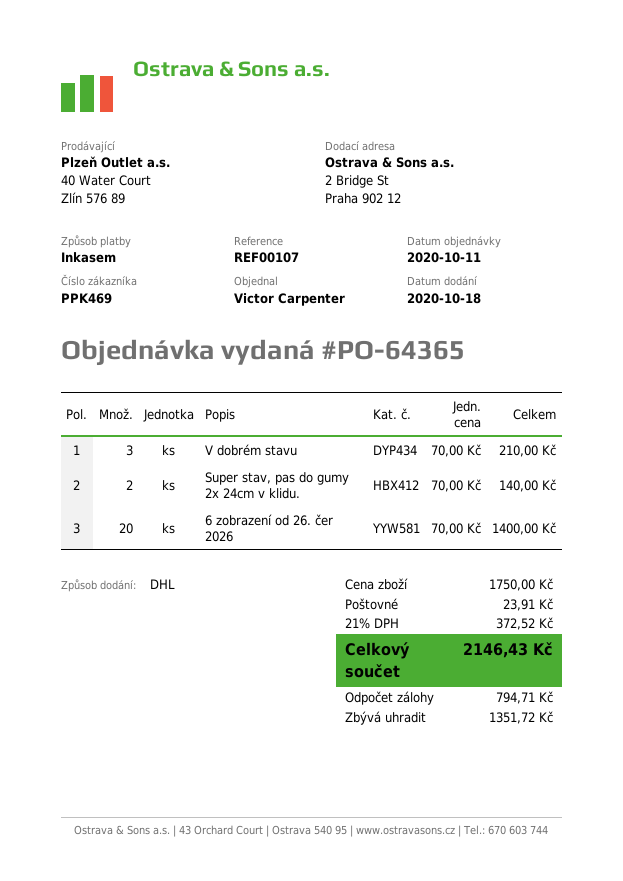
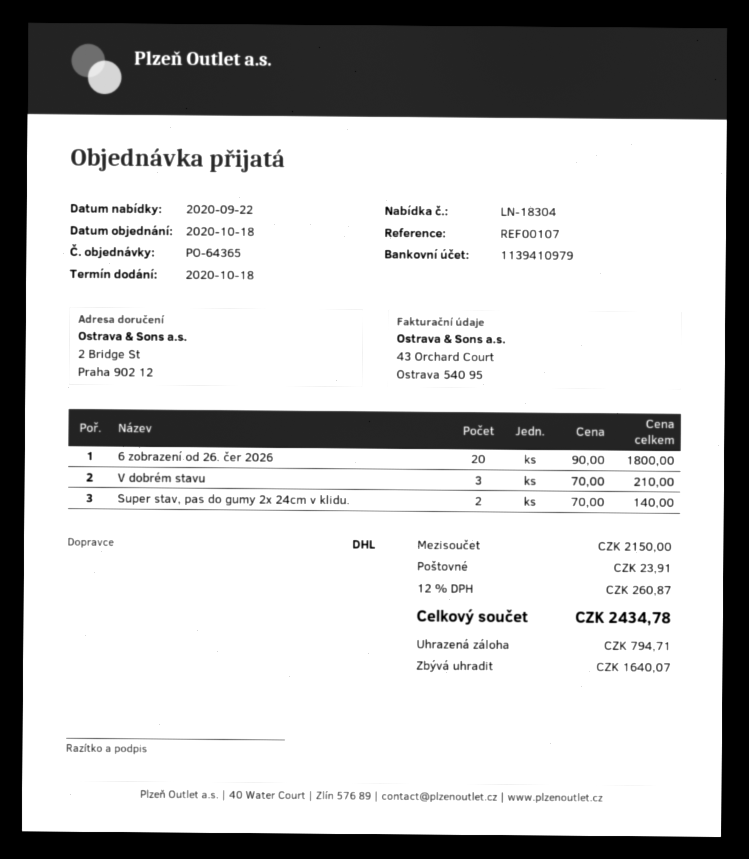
order date: 2020-10-11 -> 2020-10-18
6 zobrazení od 26. čer 2026: 20 x 70.00 = 1400.00 -> 20 x 90.00 = 1800.00
subtotal: 1750.00 -> 2150.00
tax: 21% = 372.52 -> 12% = 260.87
total: 2146.43 -> 2434.78
balance: 1351.72 -> 1640.07

